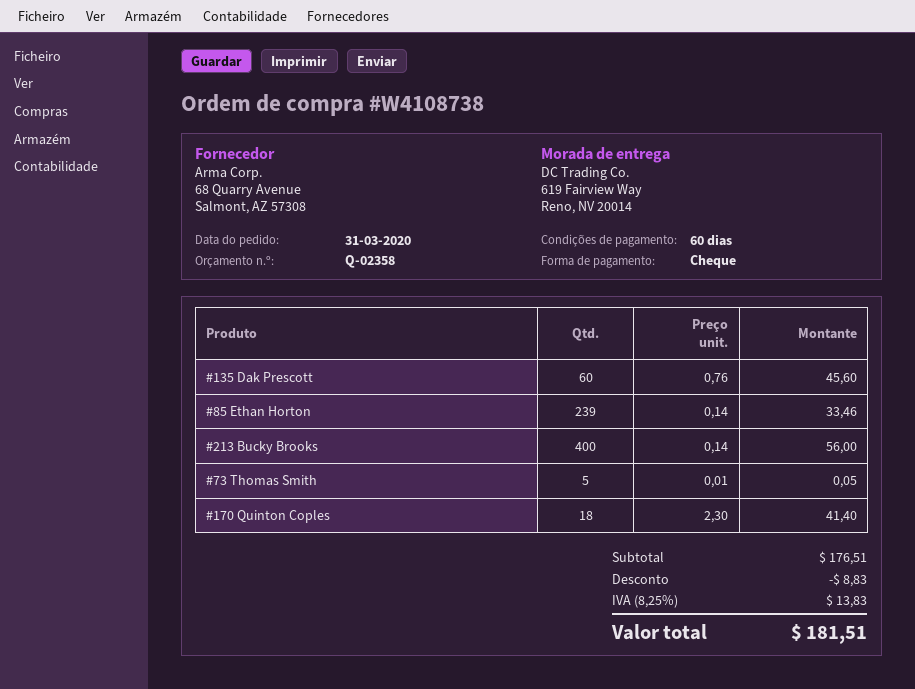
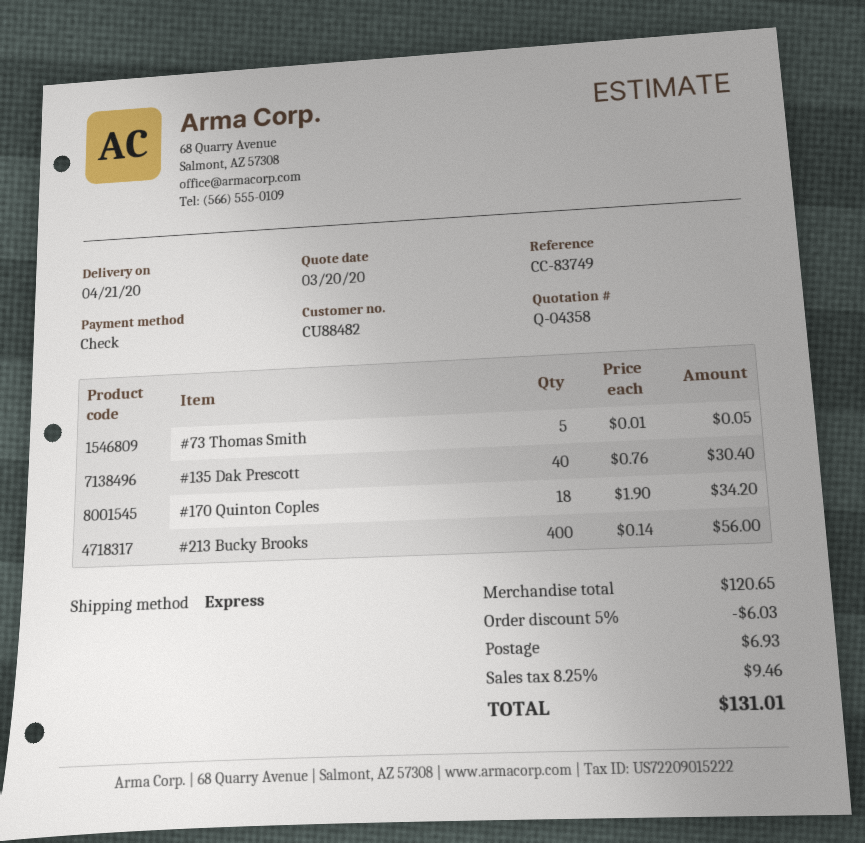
quote number: Q-02358 -> Q-04358
#135 Dak Prescott: 60 x 0.76 = 45.60 -> 40 x 0.76 = 30.40
#85 Ethan Horton: 239 x 0.14 = 33.46 -> none
#170 Quinton Coples: 18 x 2.30 = 41.40 -> 18 x 1.90 = 34.20
subtotal: 176.51 -> 120.65
discount: 8.83 -> 6.03
shipping: none -> 6.93
tax: 8.25% = 13.83 -> 8.25% = 9.46
total: 181.51 -> 131.01

